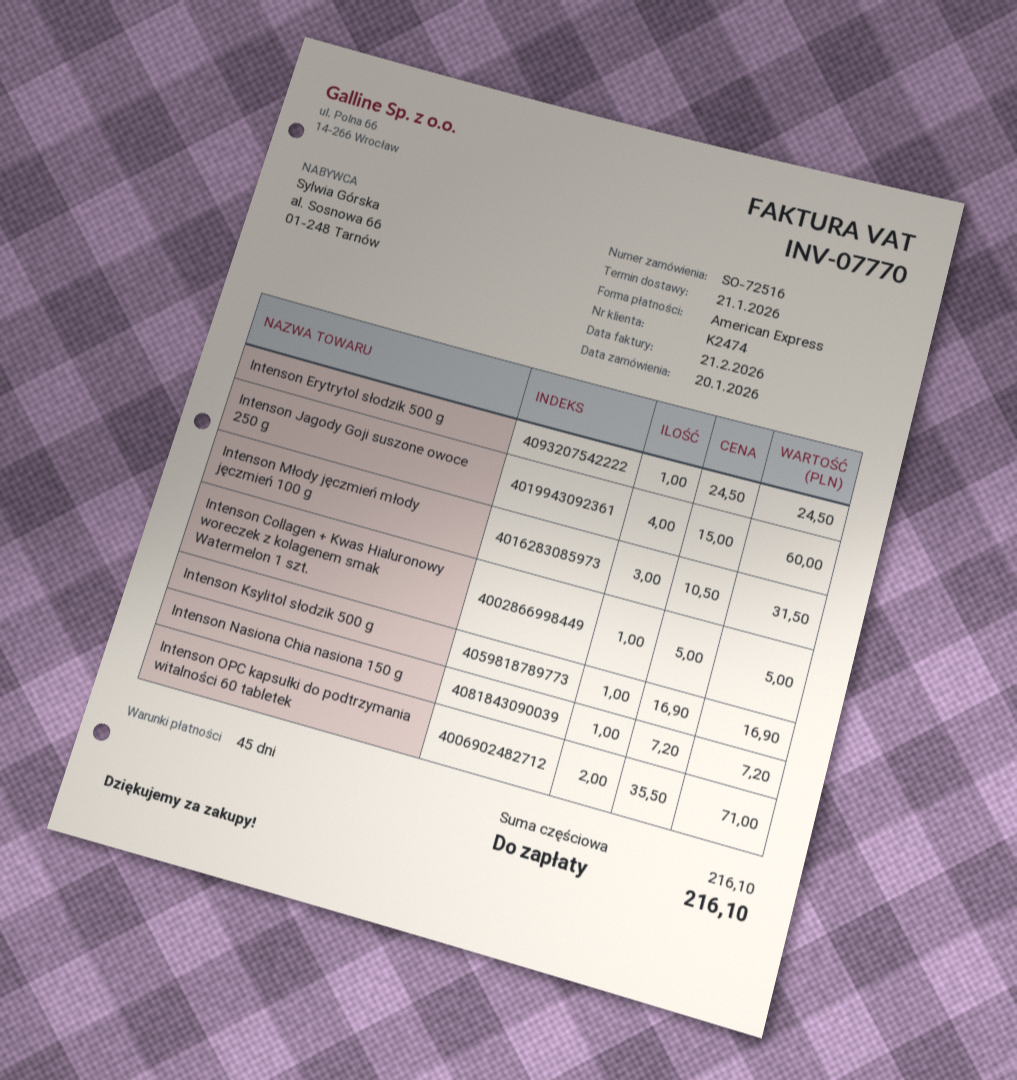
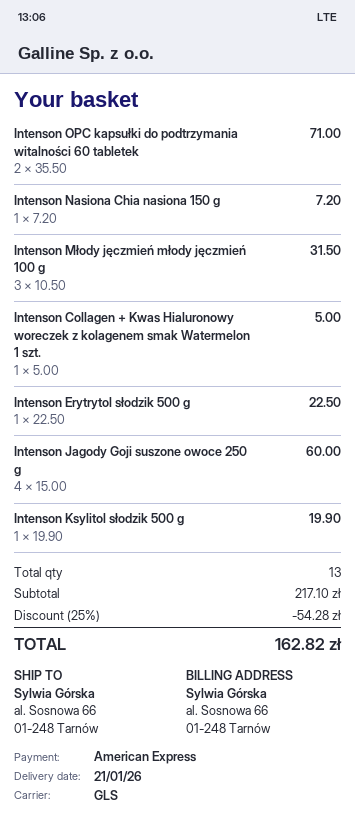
Intenson Erytrytol słodzik 500 g: 1 x 24.50 = 24.50 -> 1 x 22.50 = 22.50
Intenson Ksylitol słodzik 500 g: 1 x 16.90 = 16.90 -> 1 x 19.90 = 19.90
subtotal: 216.10 -> 217.10
discount: none -> 25% = 54.28
total: 216.10 -> 162.82

